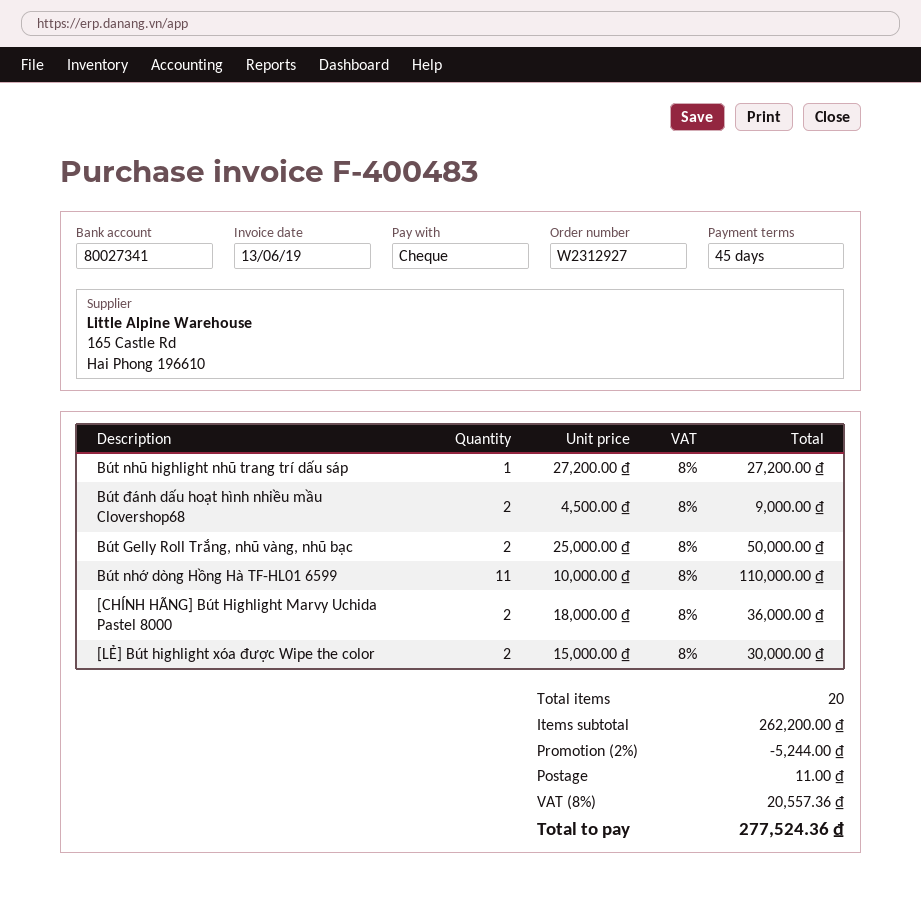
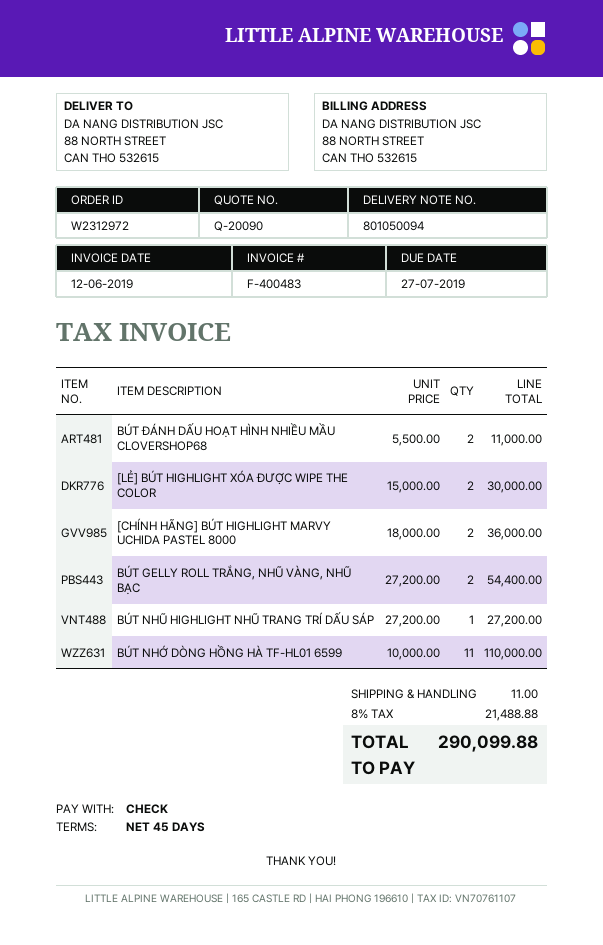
order number: W2312927 -> W2312972
invoice date: 2019-06-13 -> 2019-06-12
Bút đánh dấu hoạt hình nhiều mầu Clovershop68: 2 x 4500.00 = 9000.00 -> 2 x 5500.00 = 11000.00
Bút Gelly Roll Trắng, nhũ vàng, nhũ bạc: 2 x 25000.00 = 50000.00 -> 2 x 27200.00 = 54400.00
discount: 2% = 5244.00 -> none
tax: 8% = 20557.36 -> 8% = 21488.88
total: 277524.36 -> 290099.88

